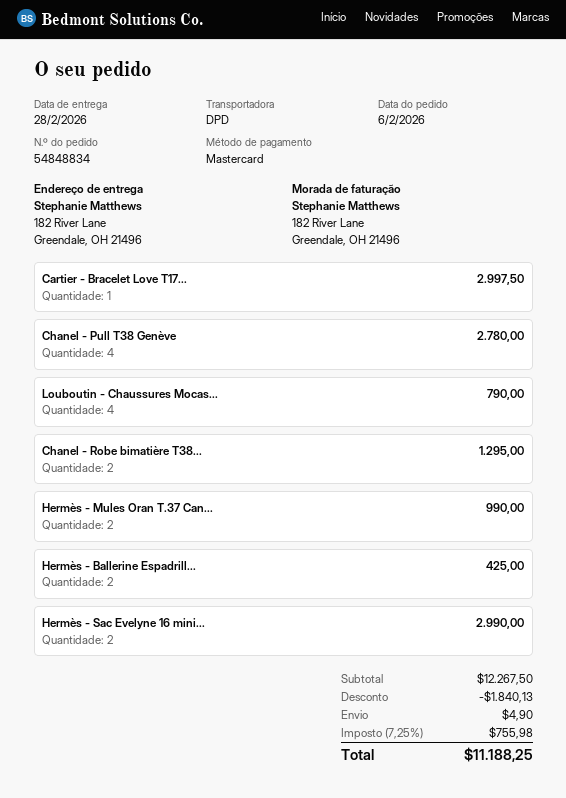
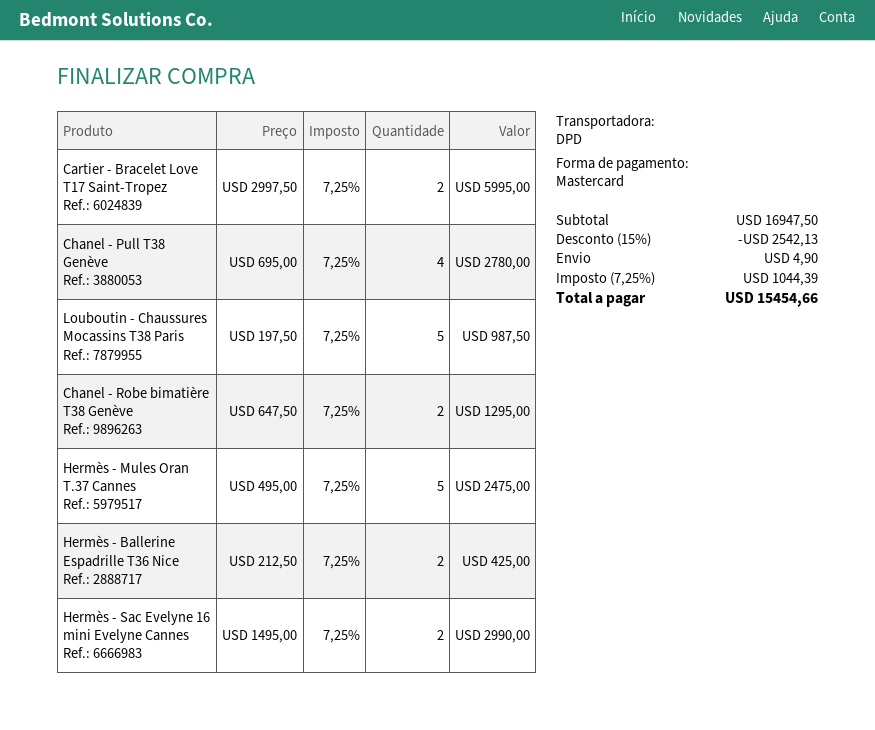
Cartier - Bracelet Love T17...: 1 for 2997.50 -> 2 for 5995.00
Louboutin - Chaussures Mocas...: 4 for 790.00 -> 5 for 987.50
Hermès - Mules Oran T.37 Can...: 2 for 990.00 -> 5 for 2475.00
subtotal: 12267.50 -> 16947.50
discount: 1840.13 -> 2542.13
tax: 7.25% = 755.98 -> 7.25% = 1044.39
total: 11188.25 -> 15454.66

